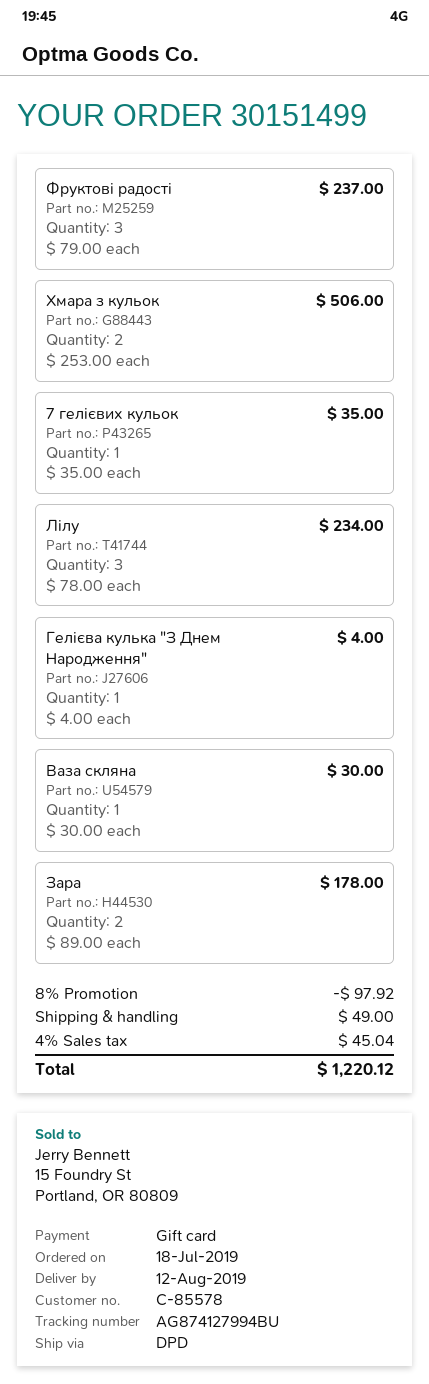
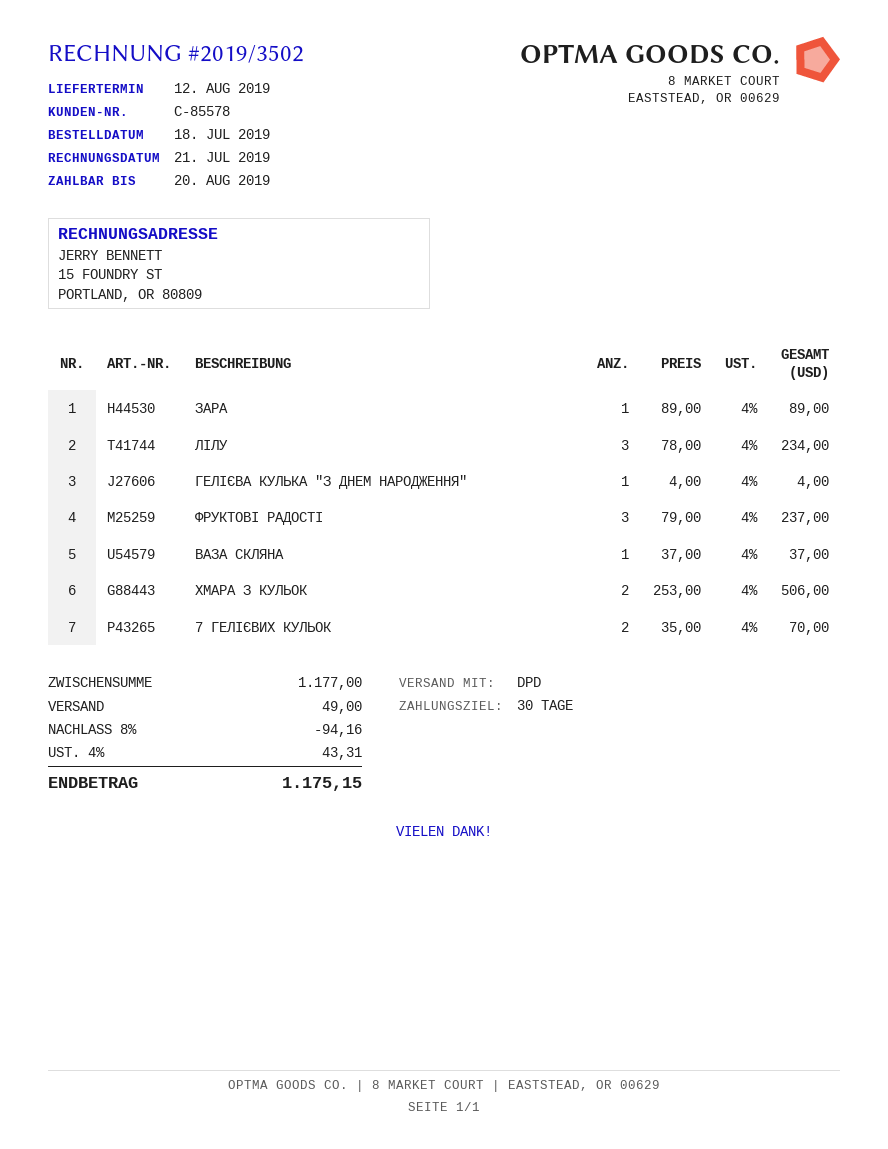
7 гелієвих кульок: 1 x 35.00 = 35.00 -> 2 x 35.00 = 70.00
Ваза скляна: 1 x 30.00 = 30.00 -> 1 x 37.00 = 37.00
Зара: 2 x 89.00 = 178.00 -> 1 x 89.00 = 89.00
discount: 8% = 97.92 -> 8% = 94.16
tax: 4% = 45.04 -> 4% = 43.31
total: 1220.12 -> 1175.15

